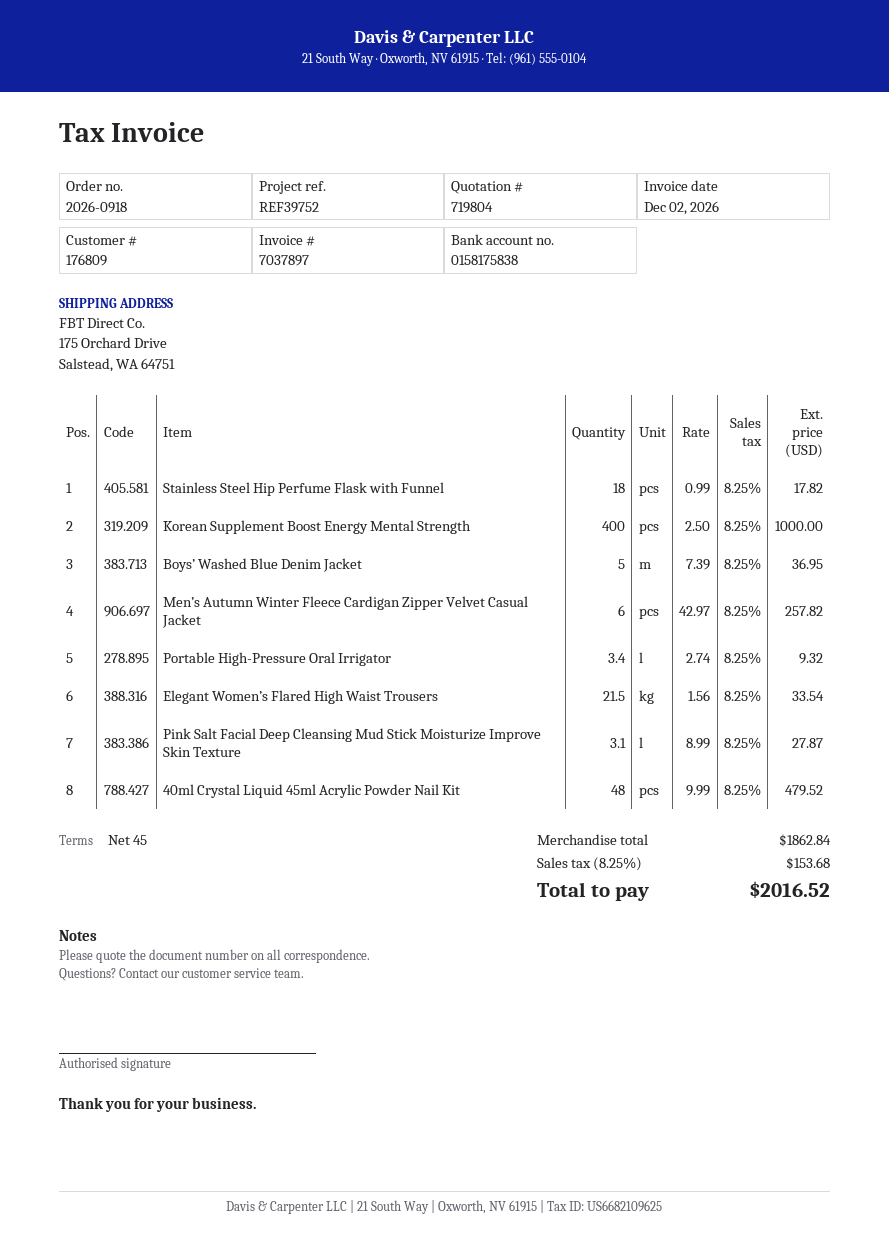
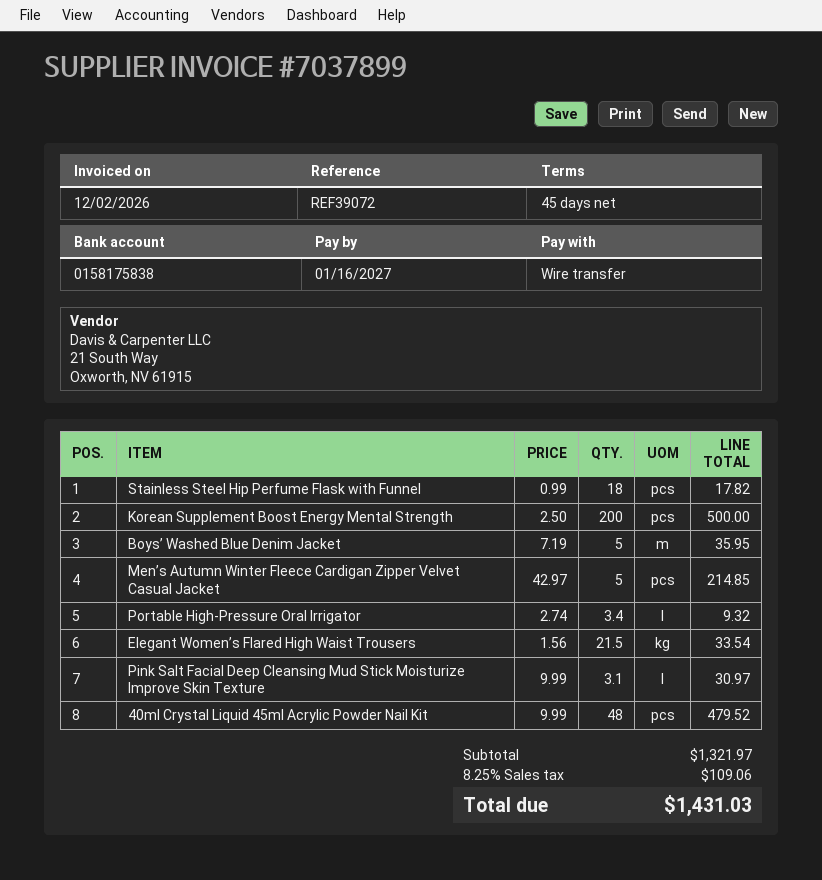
invoice number: 7037897 -> 7037899
reference: REF39752 -> REF39072
Korean Supplement Boost Energy Mental Strength: 400 x 2.50 = 1000.00 -> 200 x 2.50 = 500.00
Boys’ Washed Blue Denim Jacket: 5 x 7.39 = 36.95 -> 5 x 7.19 = 35.95
Men’s Autumn Winter Fleece Cardigan Zipper Velvet Casual Jacket: 6 x 42.97 = 257.82 -> 5 x 42.97 = 214.85
Pink Salt Facial Deep Cleansing Mud Stick Moisturize Improve Skin Texture: 3.1 x 8.99 = 27.87 -> 3.1 x 9.99 = 30.97
subtotal: 1862.84 -> 1321.97
tax: 8.25% = 153.68 -> 8.25% = 109.06
total: 2016.52 -> 1431.03

